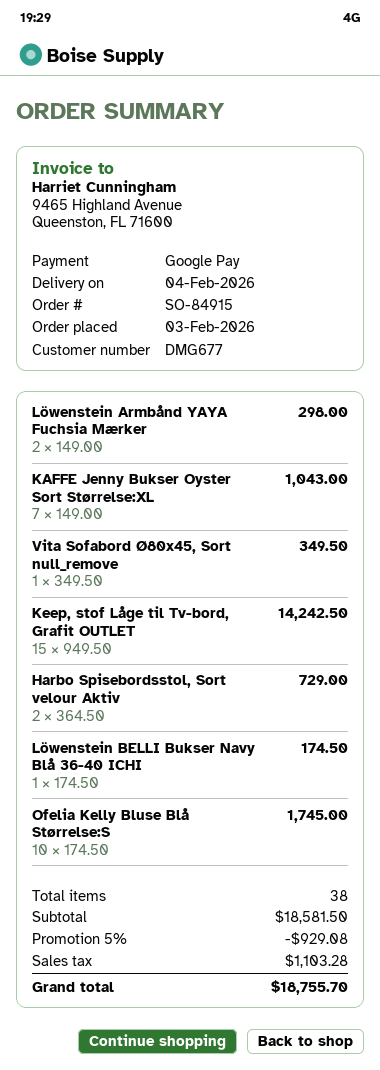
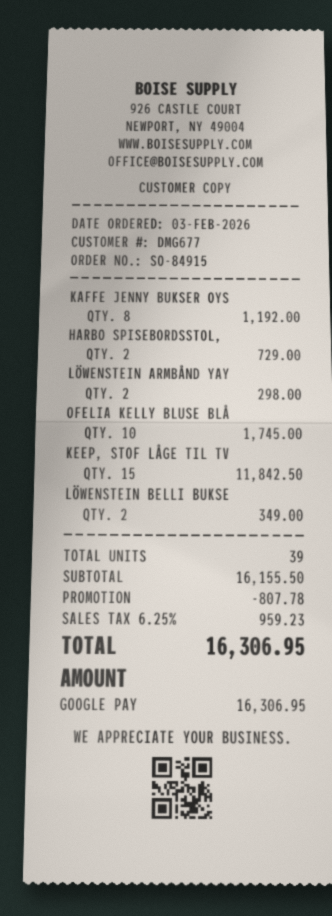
KAFFE Jenny Bukser Oyster Sort Størrelse:XL: 7 for 1043.00 -> 8 for 1192.00
Vita Sofabord Ø80x45, Sort null_remove: 1 for 349.50 -> none
Keep, stof Låge til Tv-bord, Grafit OUTLET: 15 for 14242.50 -> 15 for 11842.50
Löwenstein BELLI Bukser Navy Blå 36-40 ICHI: 1 for 174.50 -> 2 for 349.00
total quantity: 38 -> 39
subtotal: 18581.50 -> 16155.50
discount: 929.08 -> 807.78
tax: 1103.28 -> 959.23
total: 18755.70 -> 16306.95

